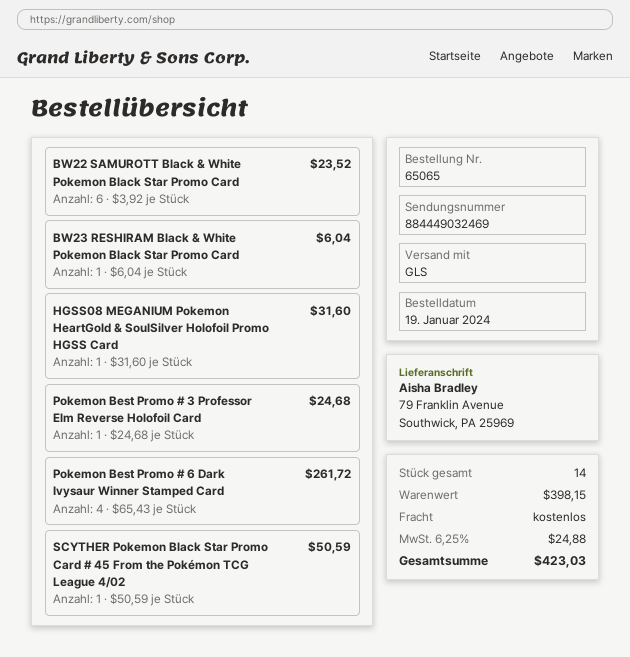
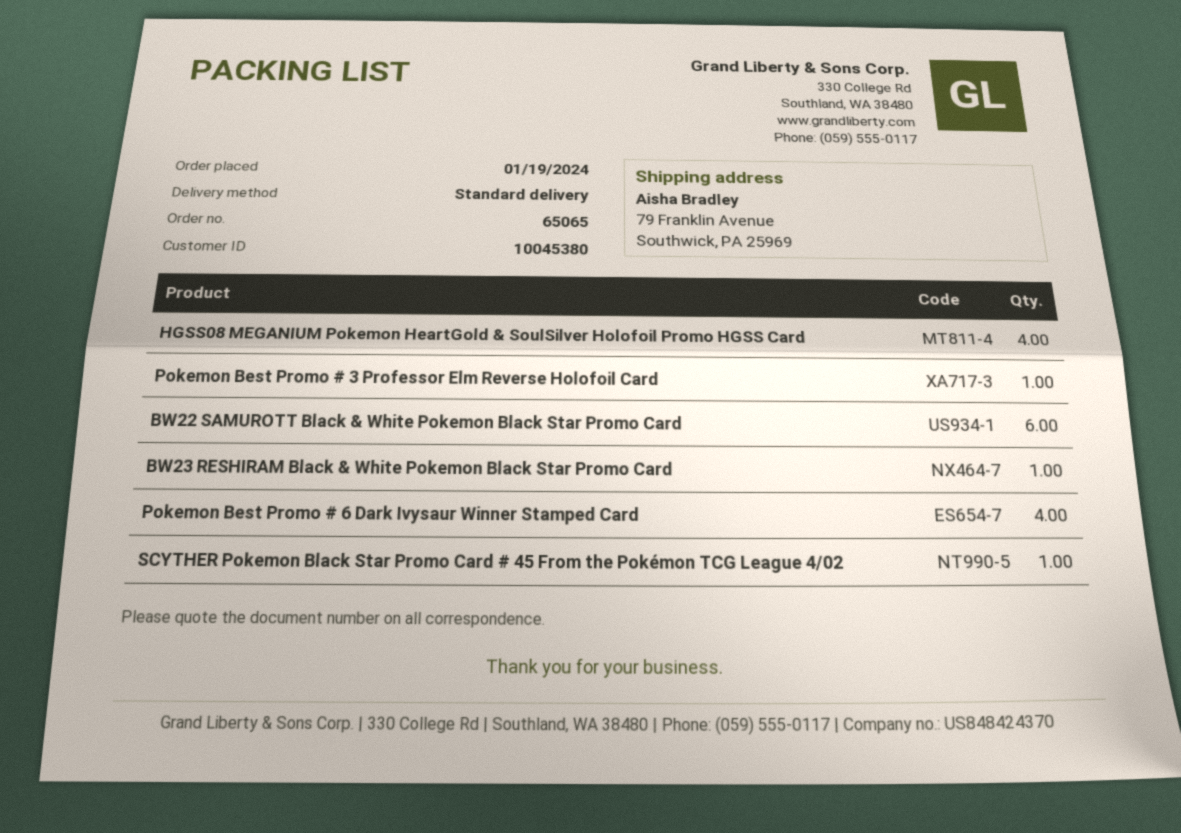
shipping method: GLS -> standard
HGSS08 MEGANIUM Pokemon HeartGold & SoulSilver Holofoil Promo HGSS Card: 1 -> 4

